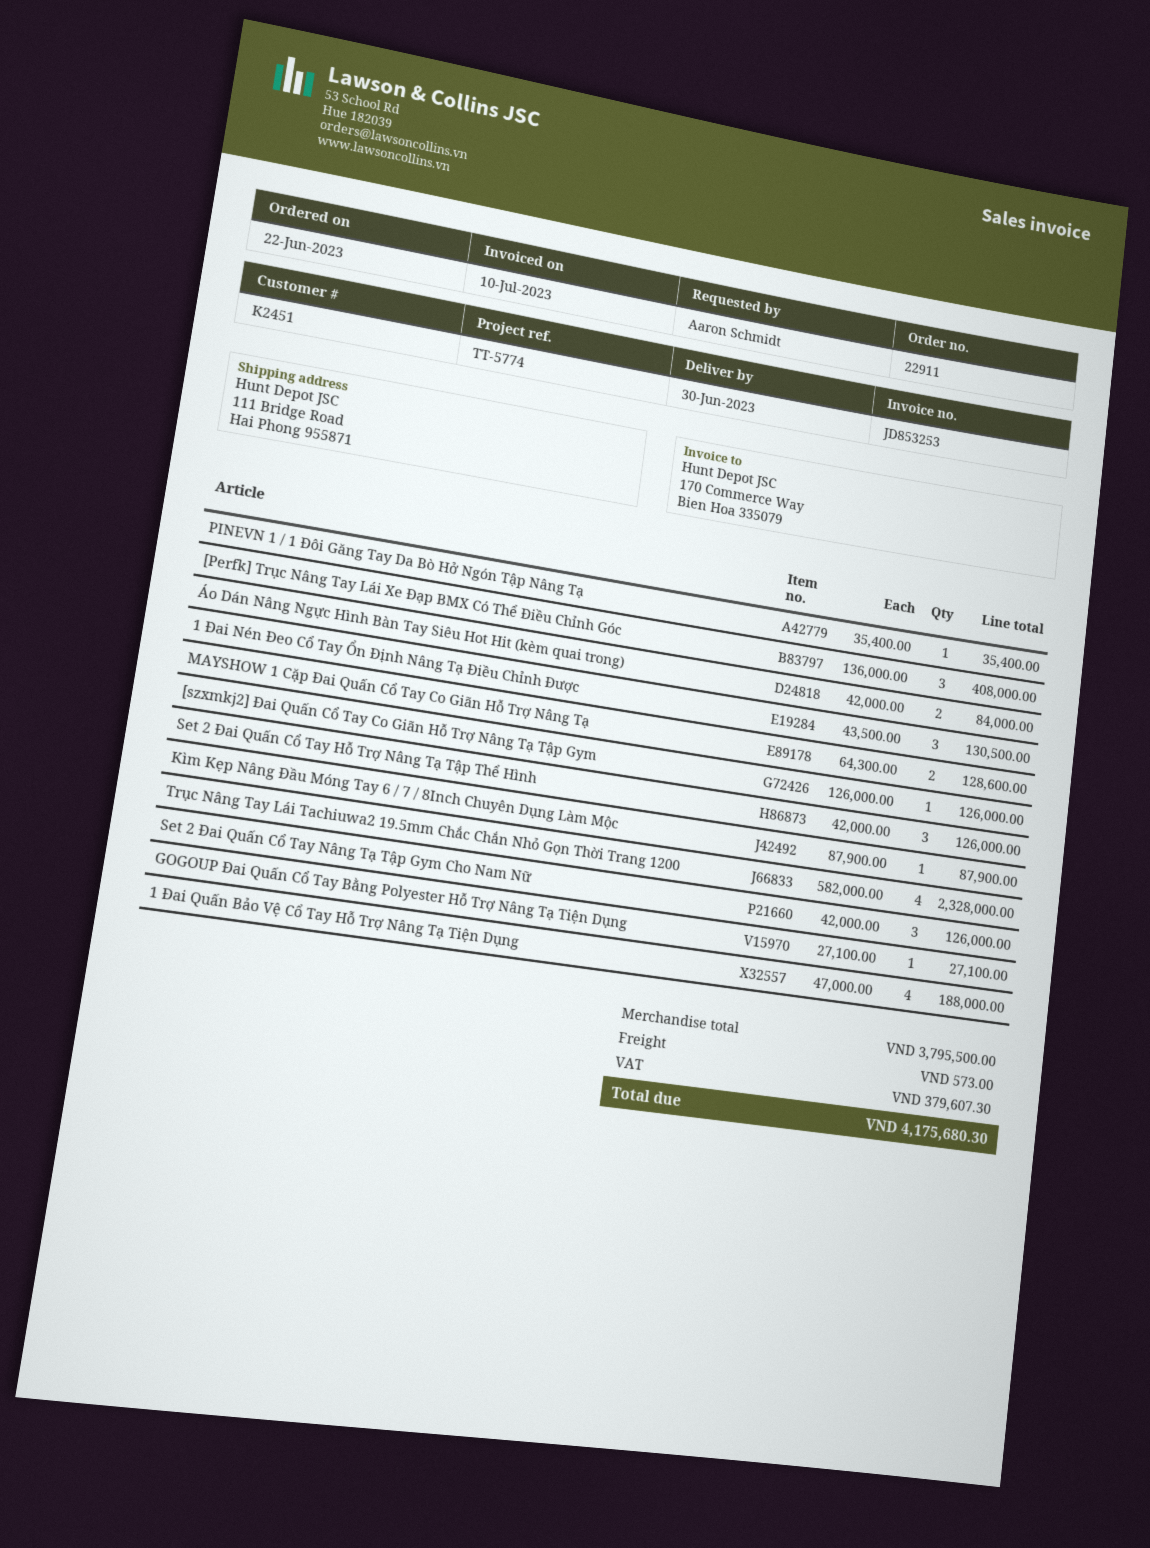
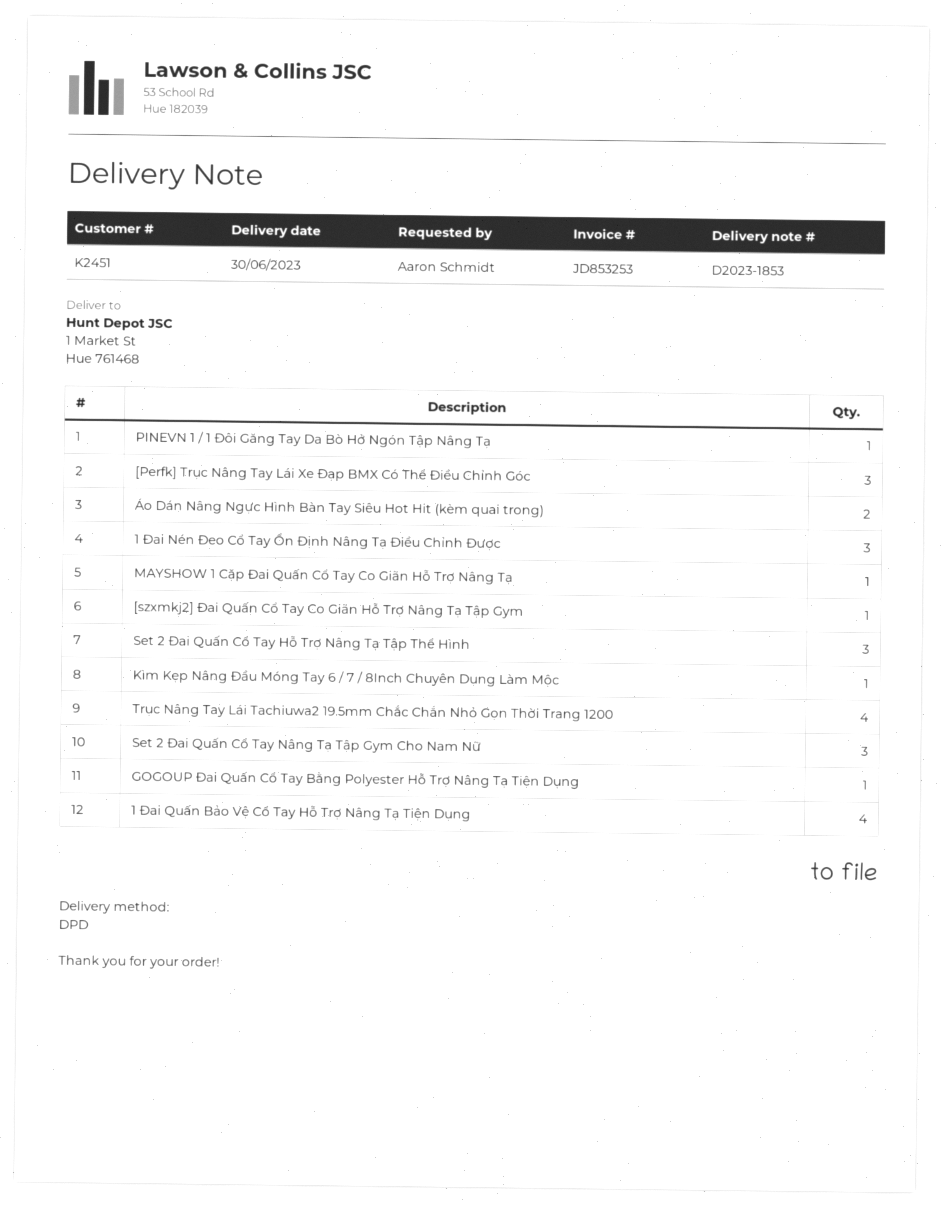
ship to: 111 Bridge Road, Hai Phong 955871 -> 1 Market St, Hue 761468
MAYSHOW 1 Cặp Đai Quấn Cổ Tay Co Giãn Hỗ Trợ Nâng Tạ: 2 -> 1

